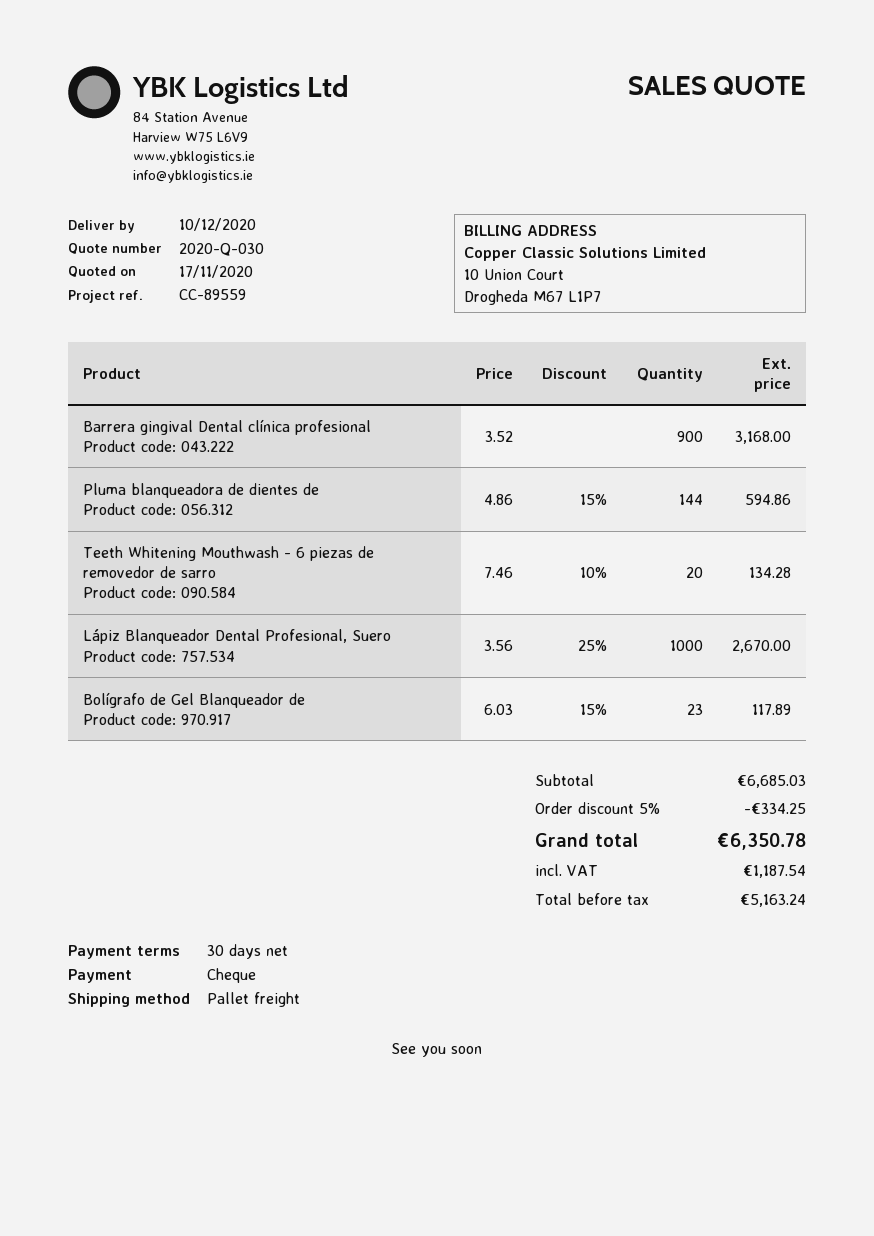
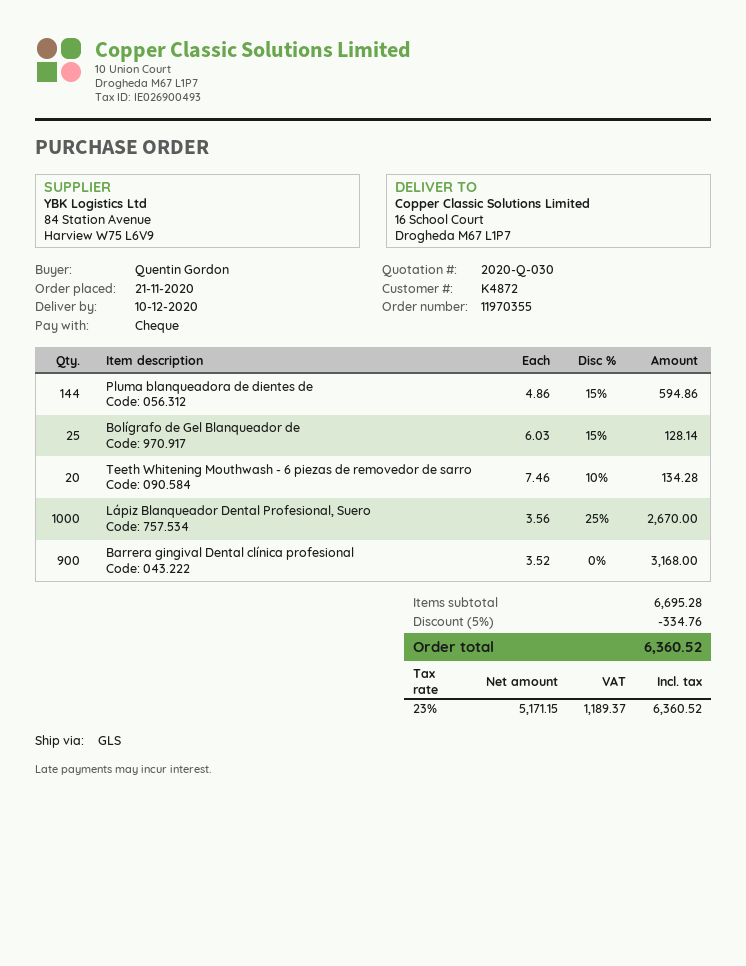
shipping method: pallet freight -> GLS
Bolígrafo de Gel Blanqueador de: 23 x 6.03 - 15% = 117.89 -> 25 x 6.03 - 15% = 128.14
subtotal: 6685.03 -> 6695.28
discount: 5% = 334.25 -> 5% = 334.76
net: 5163.24 -> 5171.15
tax: 1187.54 -> 1189.37
total: 6350.78 -> 6360.52

